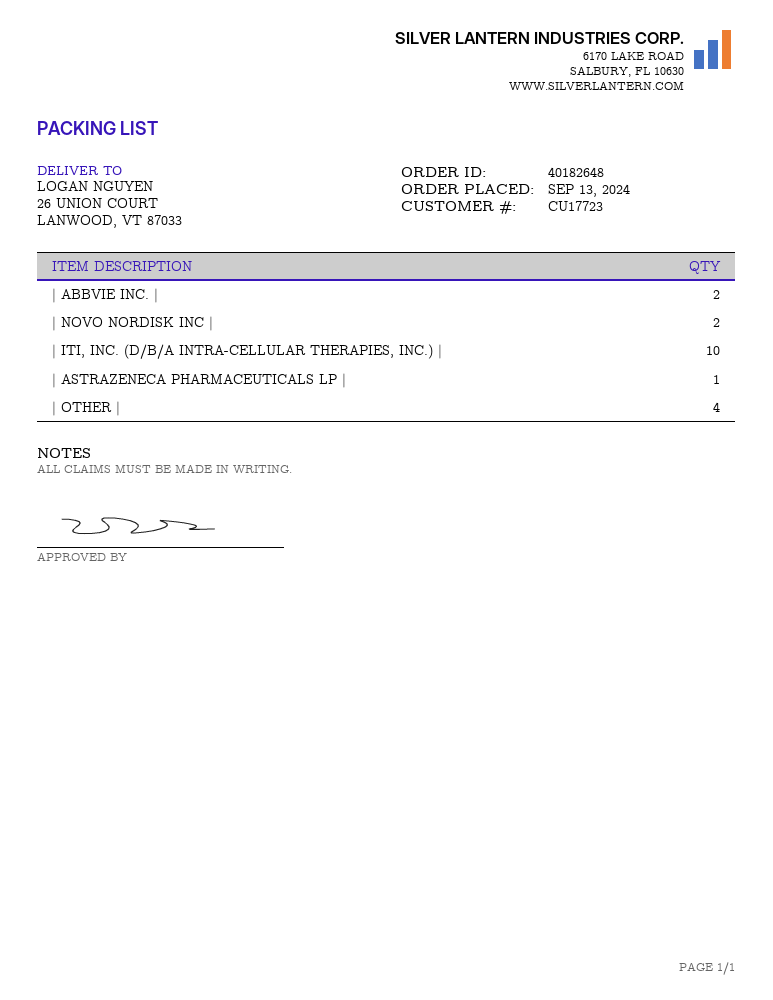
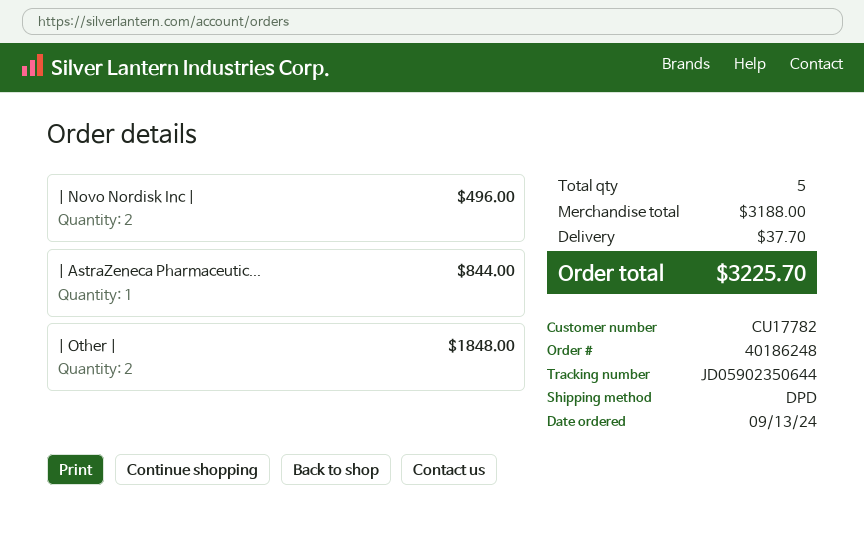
order number: 40182648 -> 40186248
customer number: CU17723 -> CU17782
| ABBVIE INC. |: 2 -> none
| ITI, INC. (D/B/A INTRA-CELLULAR THERAPIES, INC.) |: 10 -> none
| OTHER |: 4 -> 2

